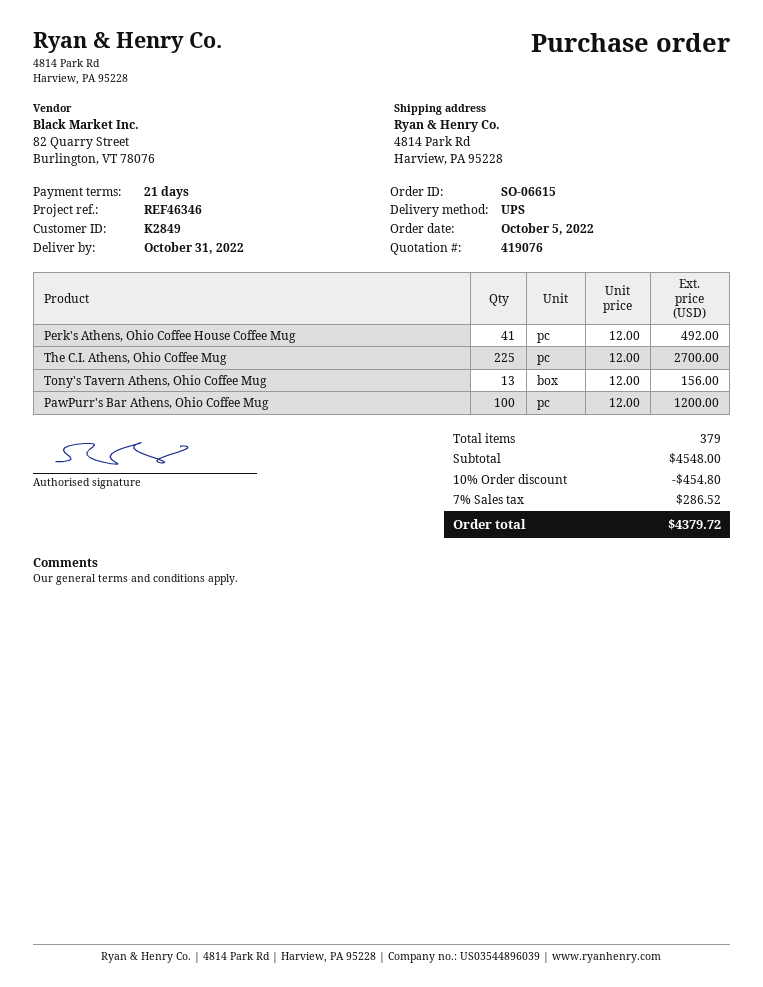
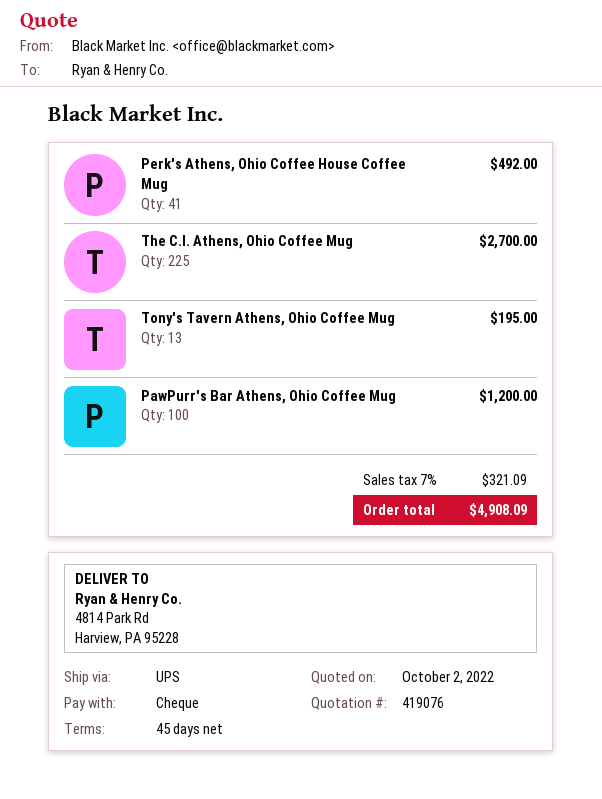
payment terms: 21 days -> 45 days
Tony's Tavern Athens, Ohio Coffee Mug: 13 for 156.00 -> 13 for 195.00
discount: 10% = 454.80 -> none
tax: 7% = 286.52 -> 7% = 321.09
total: 4379.72 -> 4908.09

